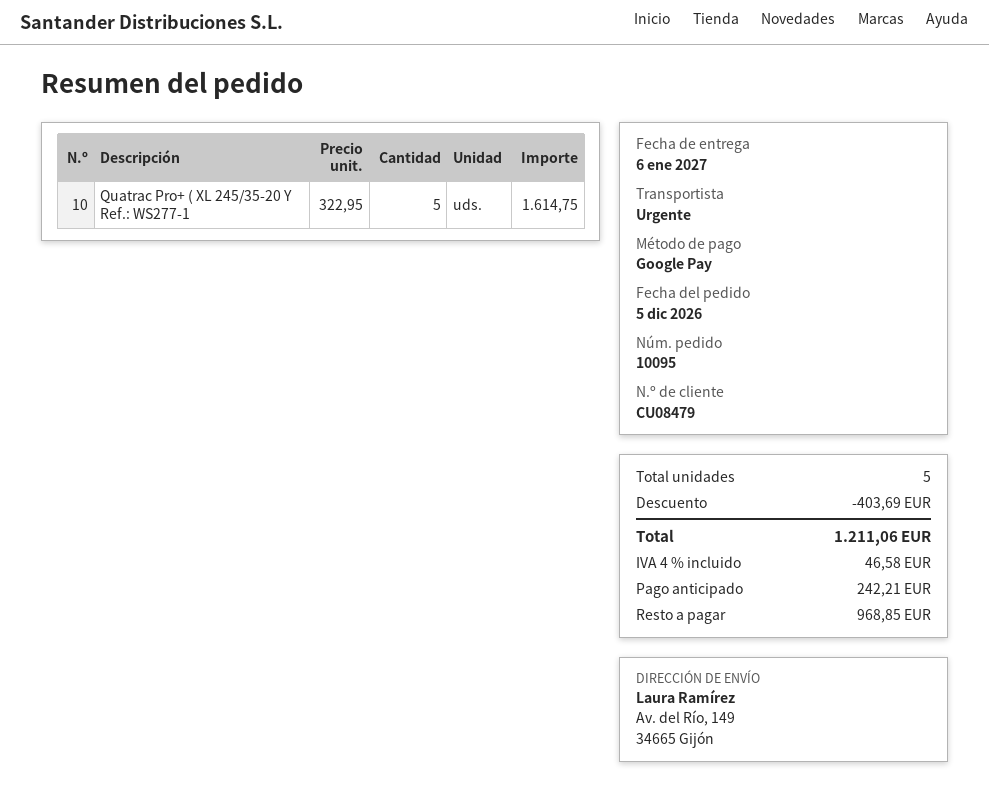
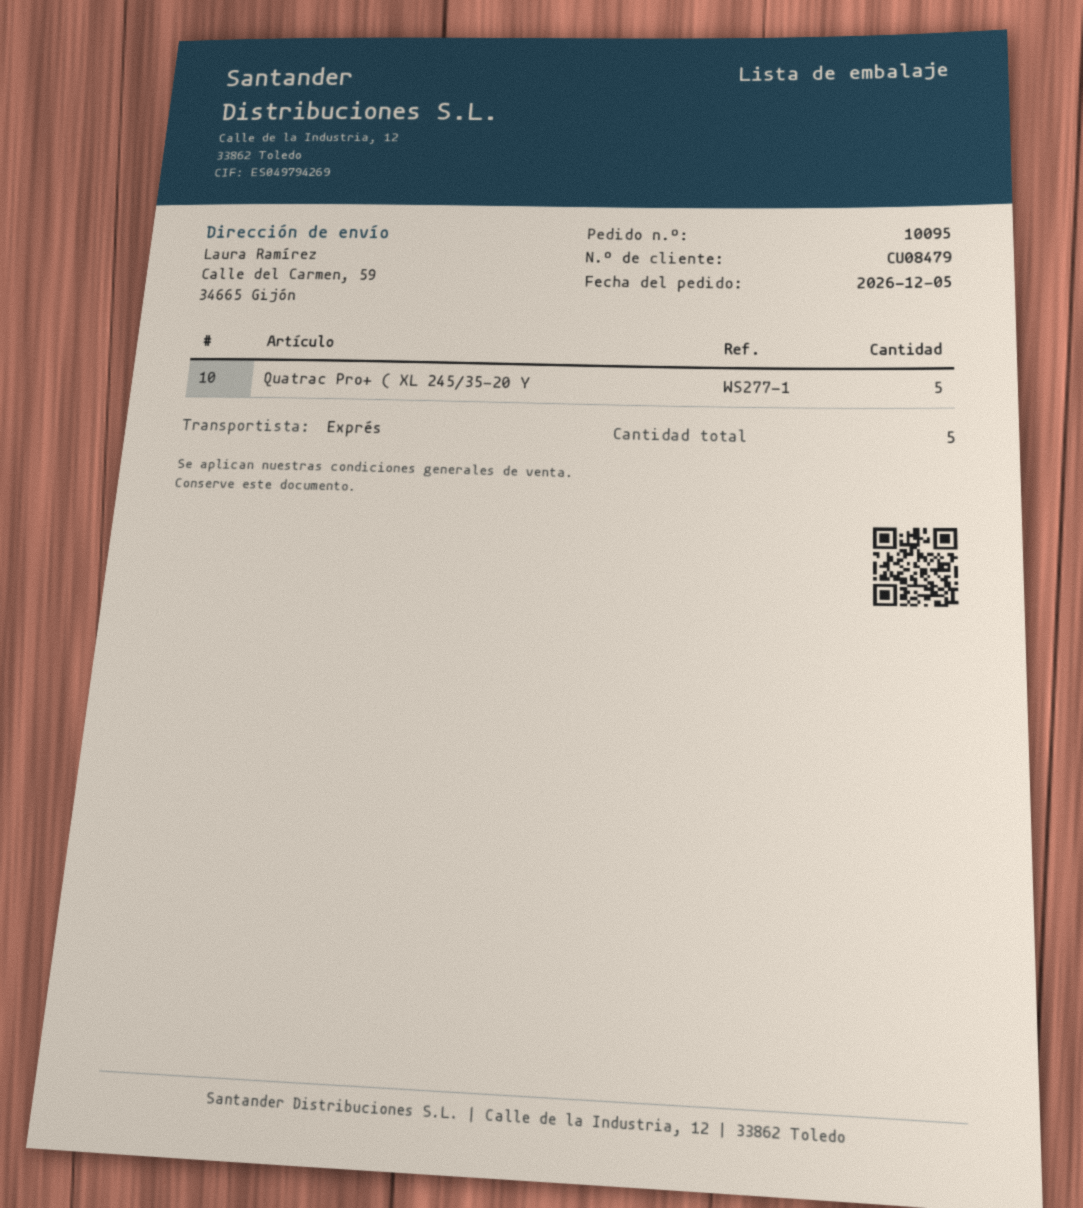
ship to: Av. del Río, 149, 34665 Gijón -> Calle del Carmen, 59, 34665 Gijón

